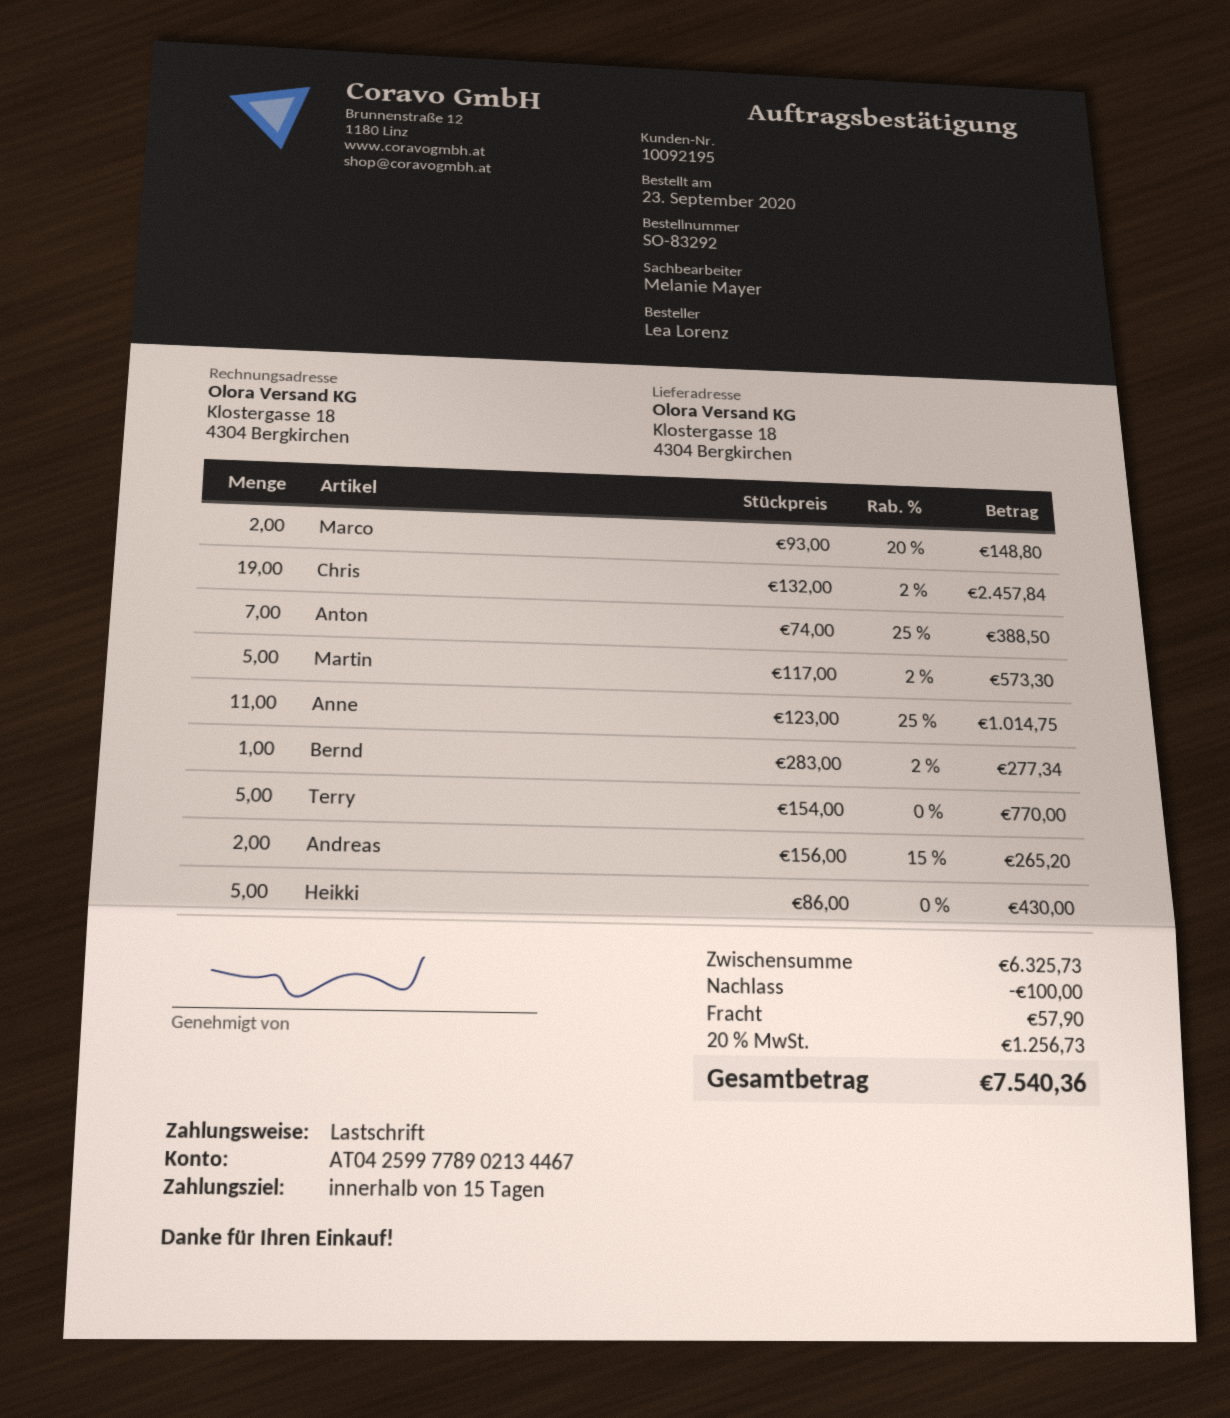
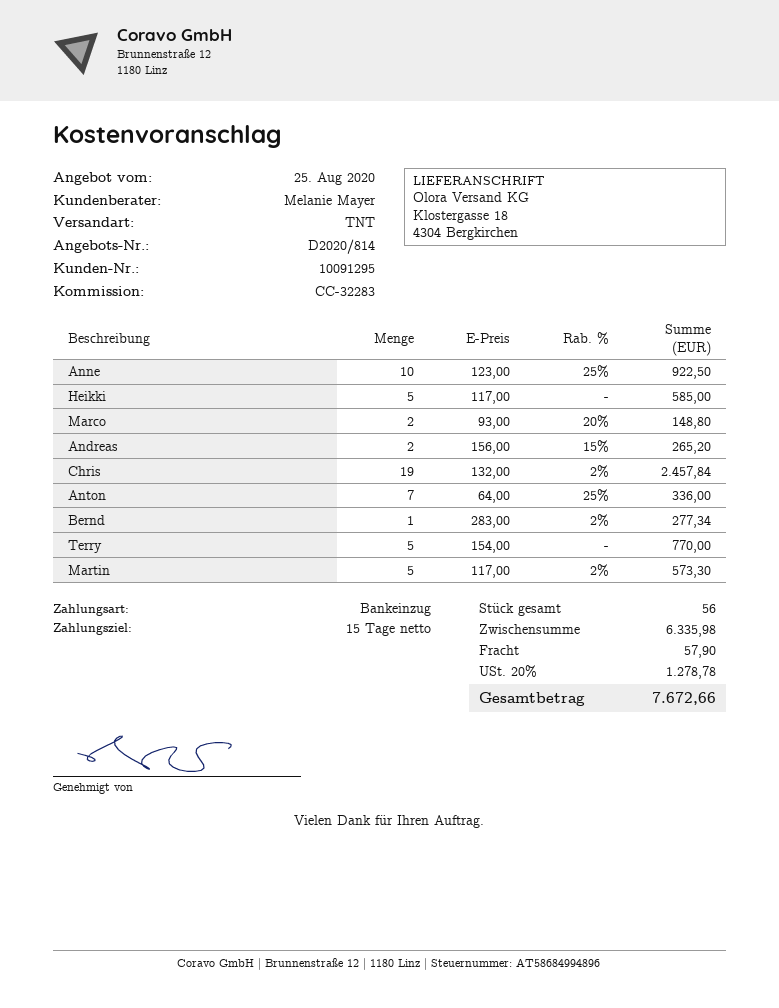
customer number: 10092195 -> 10091295
Anton: 7 x 74.00 - 25% = 388.50 -> 7 x 64.00 - 25% = 336.00
Anne: 11 x 123.00 - 25% = 1014.75 -> 10 x 123.00 - 25% = 922.50
Heikki: 5 x 86.00 = 430.00 -> 5 x 117.00 = 585.00
subtotal: 6325.73 -> 6335.98
discount: 100.00 -> none
tax: 20% = 1256.73 -> 20% = 1278.78
total: 7540.36 -> 7672.66

